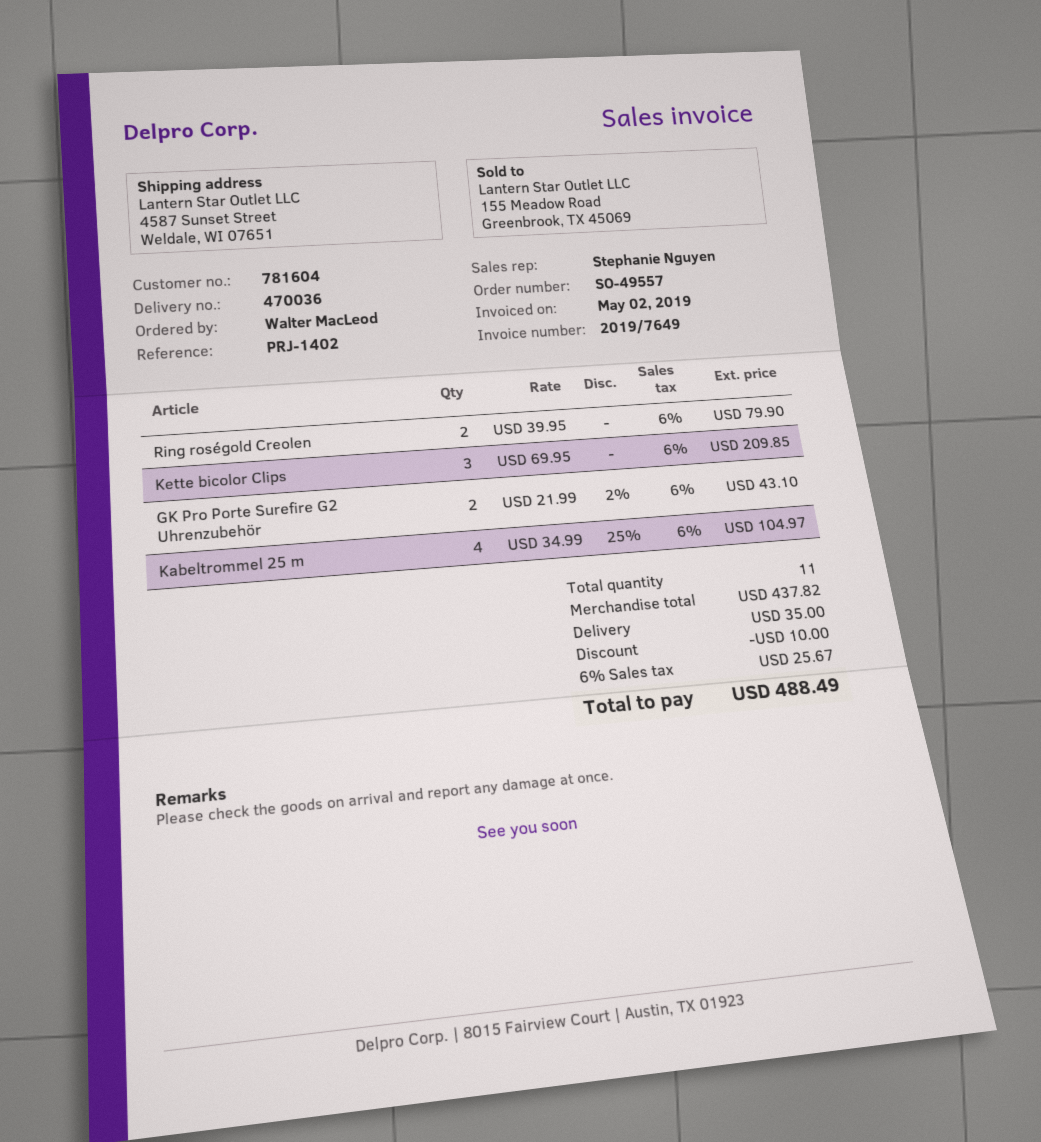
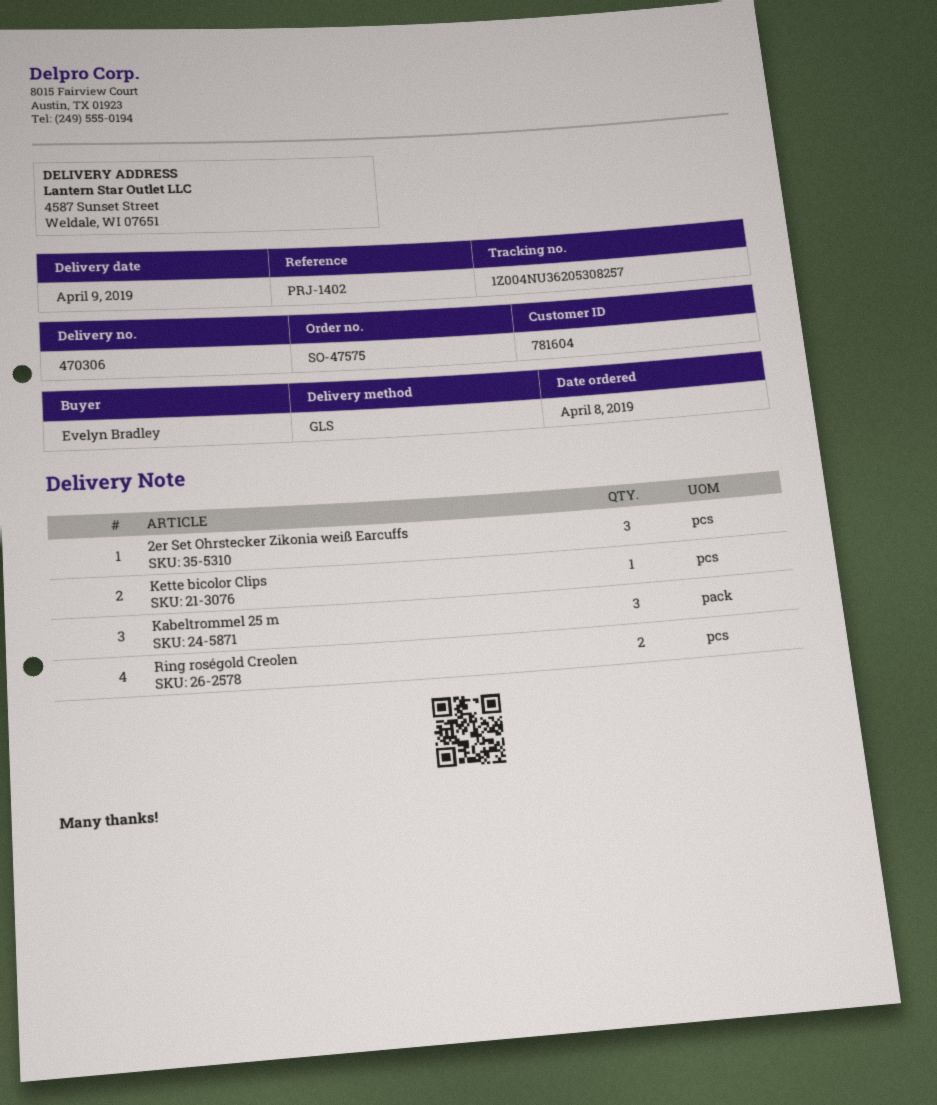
order number: SO-49557 -> SO-47575
delivery note number: 470036 -> 470306
ordered by: Walter MacLeod -> Evelyn Bradley
Kette bicolor Clips: 3 -> 1
GK Pro Porte Surefire G2 Uhrenzubehör: 2 -> none
Kabeltrommel 25 m: 4 -> 3
2er Set Ohrstecker Zikonia weiß Earcuffs: none -> 3

